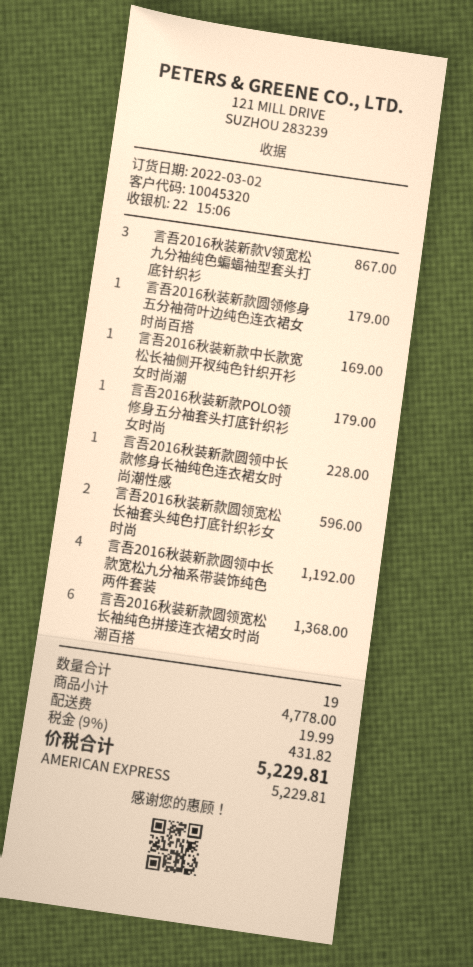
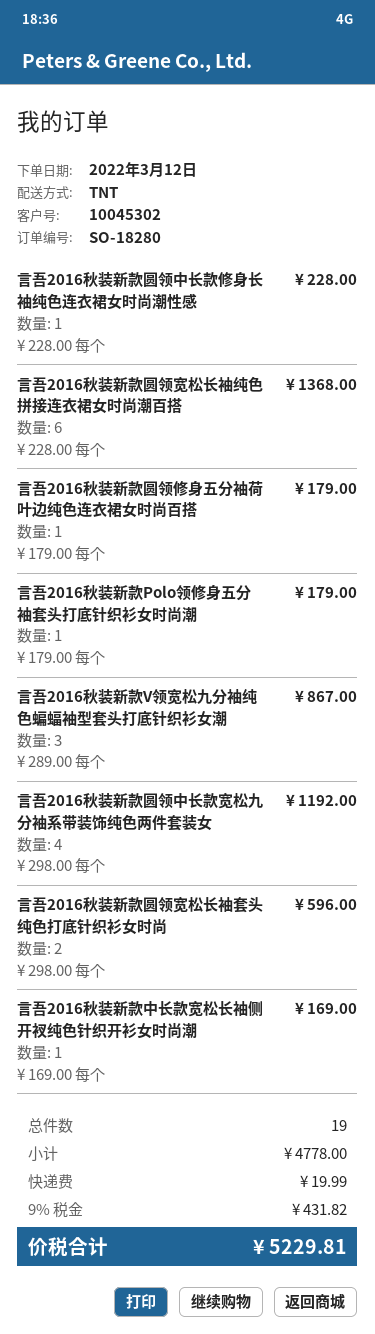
order date: 2022-03-02 -> 2022-03-12
customer number: 10045320 -> 10045302

